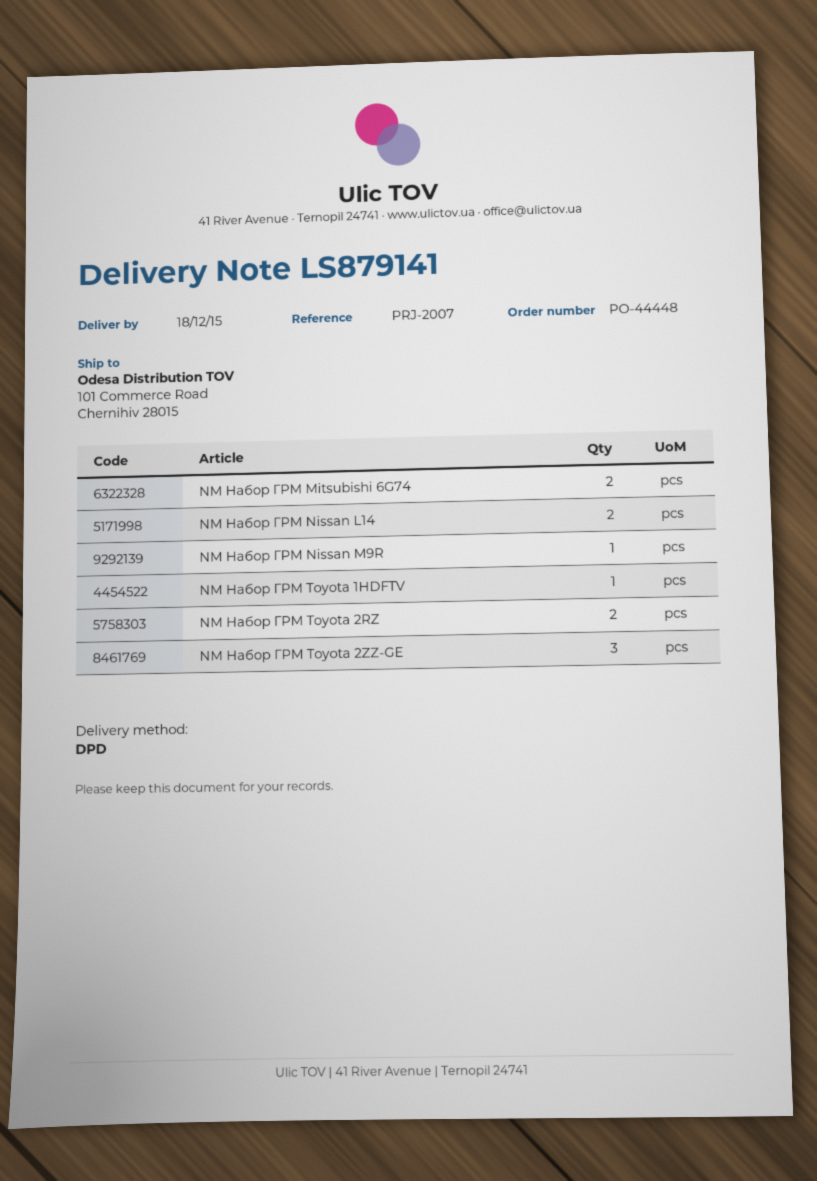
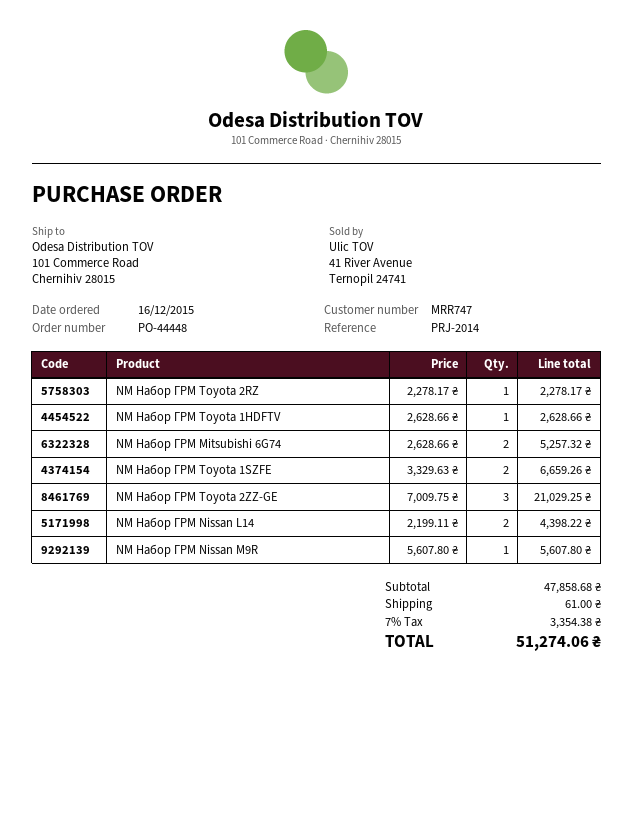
reference: PRJ-2007 -> PRJ-2014
NM Набор ГРМ Toyota 2RZ: 2 -> 1
NM Набор ГРМ Toyota 1SZFE: none -> 2

